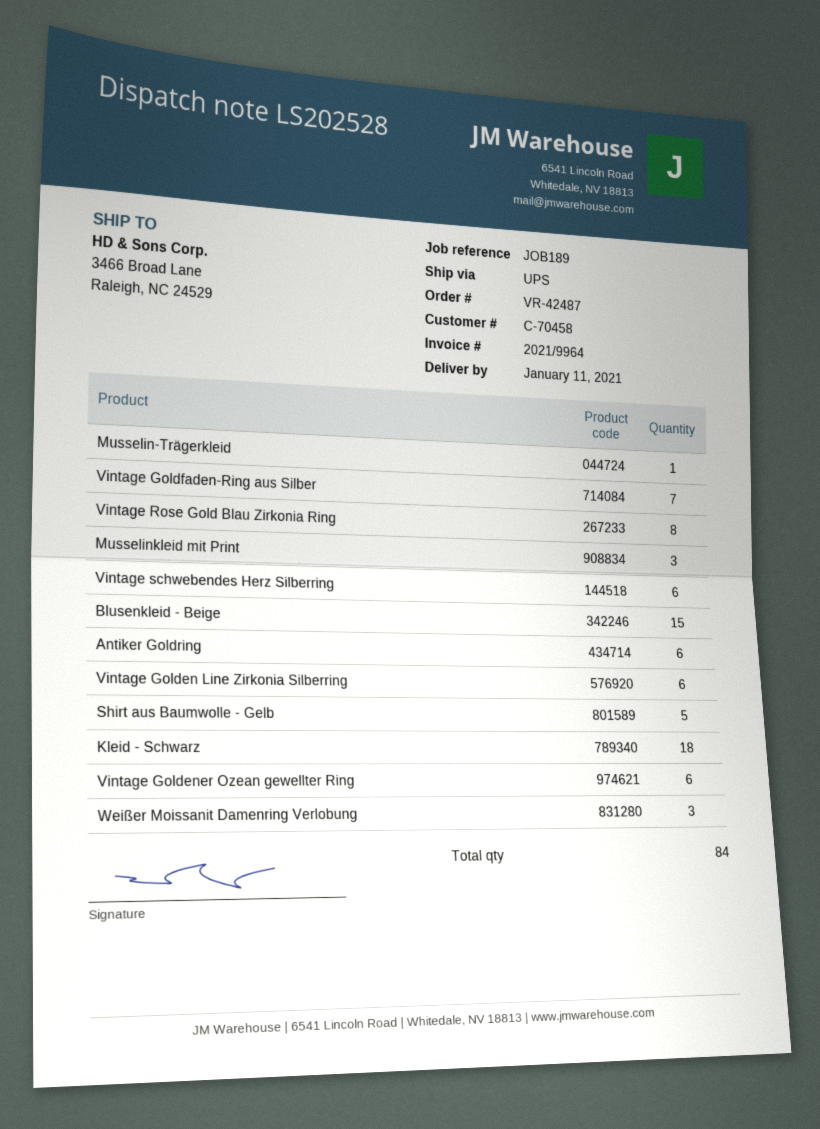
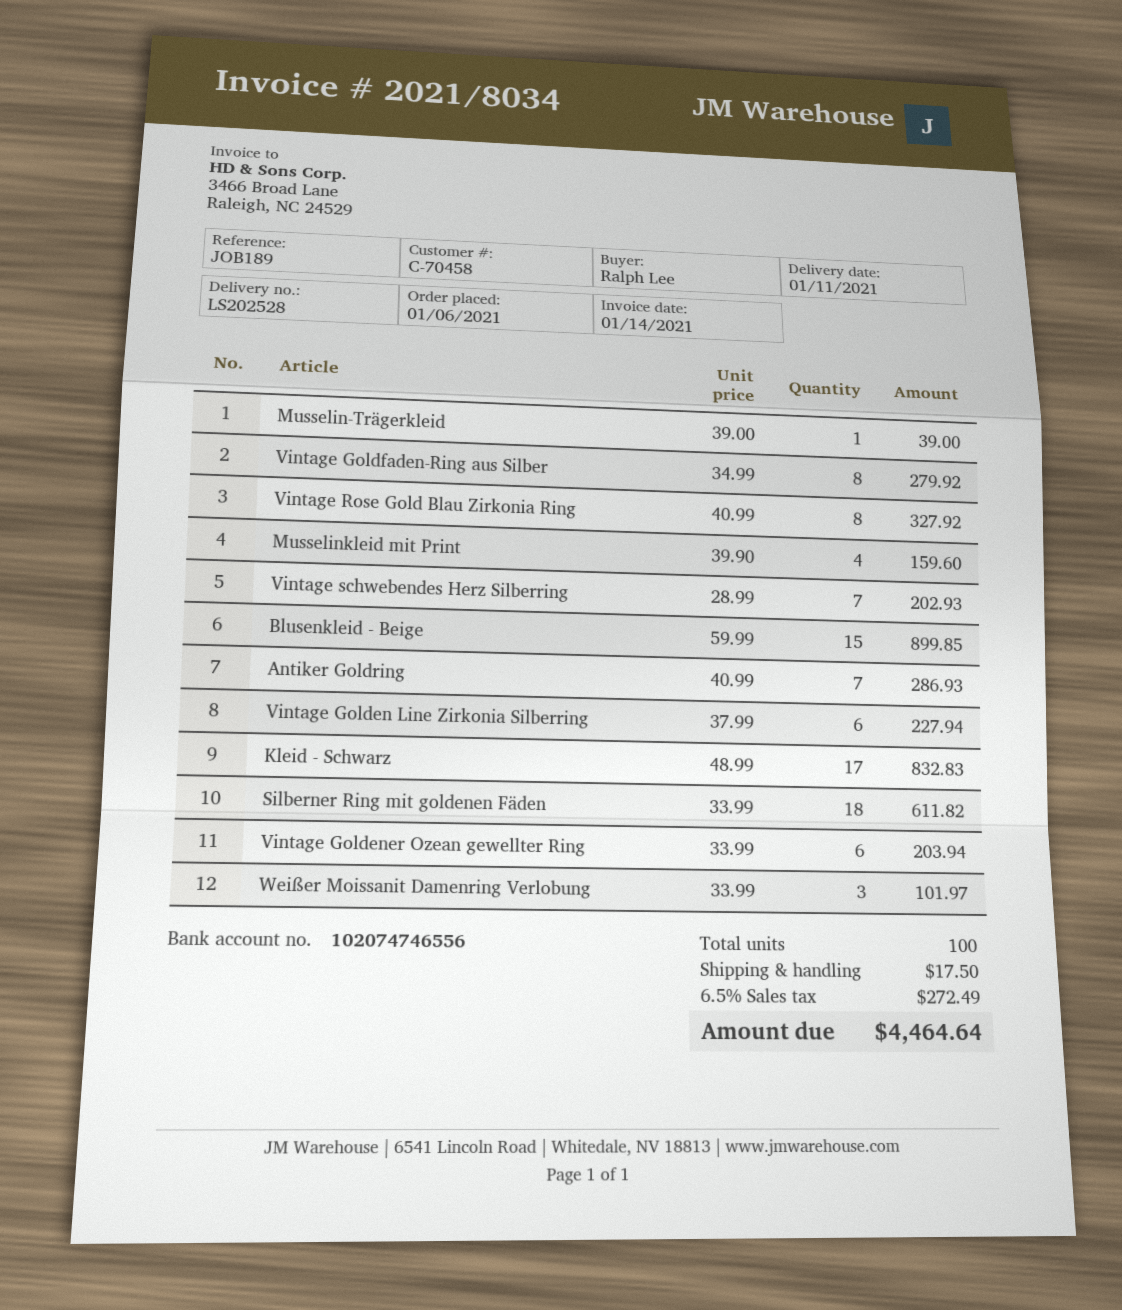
invoice number: 2021/9964 -> 2021/8034
Vintage Goldfaden-Ring aus Silber: 7 -> 8
Musselinkleid mit Print: 3 -> 4
Vintage schwebendes Herz Silberring: 6 -> 7
Antiker Goldring: 6 -> 7
Shirt aus Baumwolle - Gelb: 5 -> none
Kleid - Schwarz: 18 -> 17
Silberner Ring mit goldenen Fäden: none -> 18
total quantity: 84 -> 100

